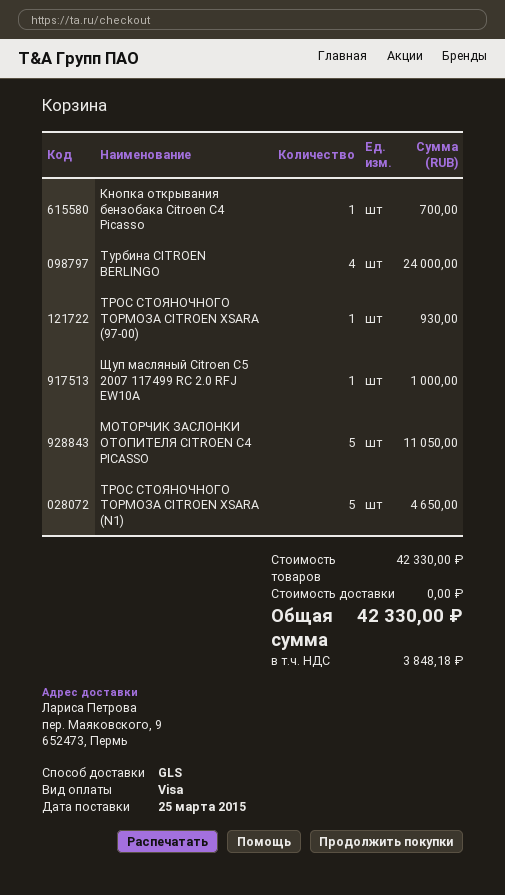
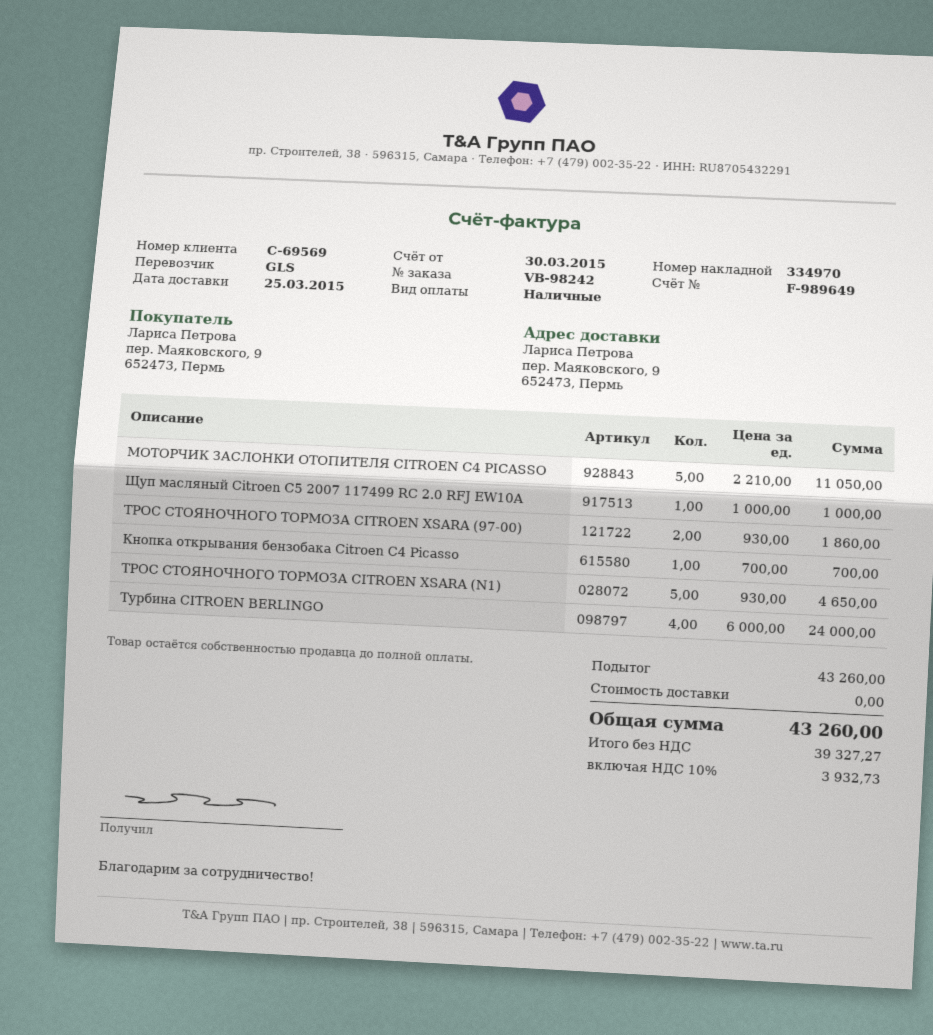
payment method: Visa -> cash
ТРОС СТОЯНОЧНОГО ТОРМОЗА CITROEN XSARA (97-00): 1 for 930.00 -> 2 for 1860.00
subtotal: 42330.00 -> 43260.00
tax: 3848.18 -> 3932.73
total: 42330.00 -> 43260.00

